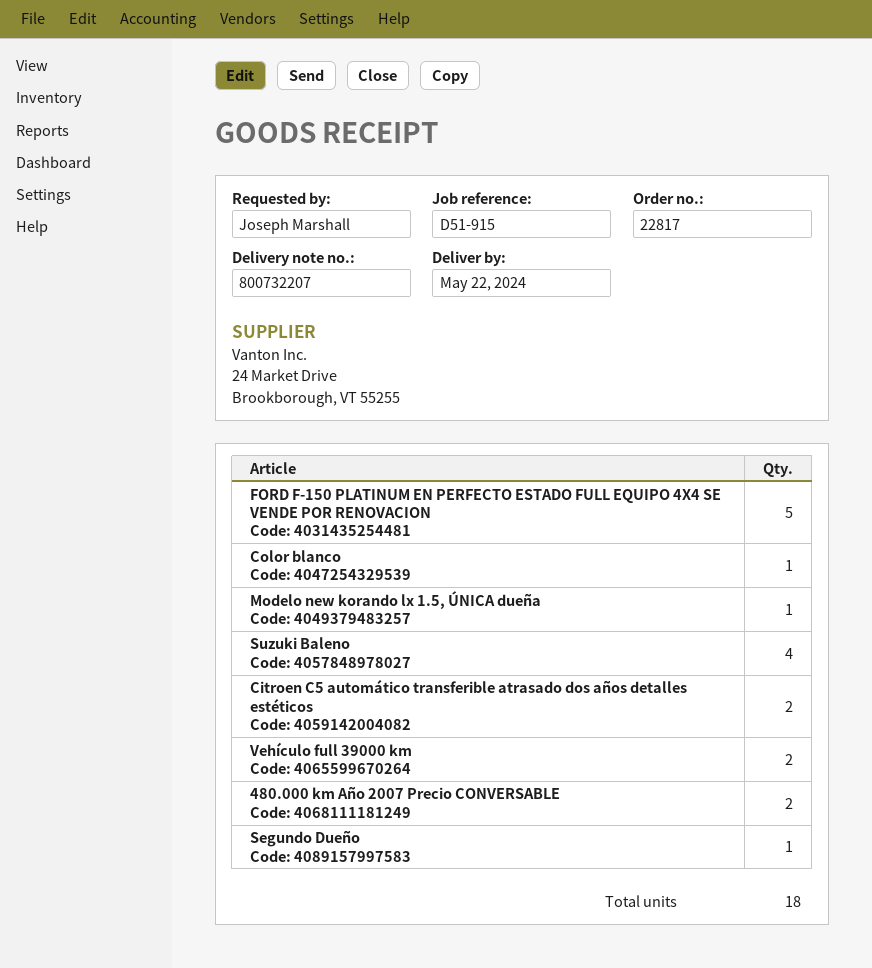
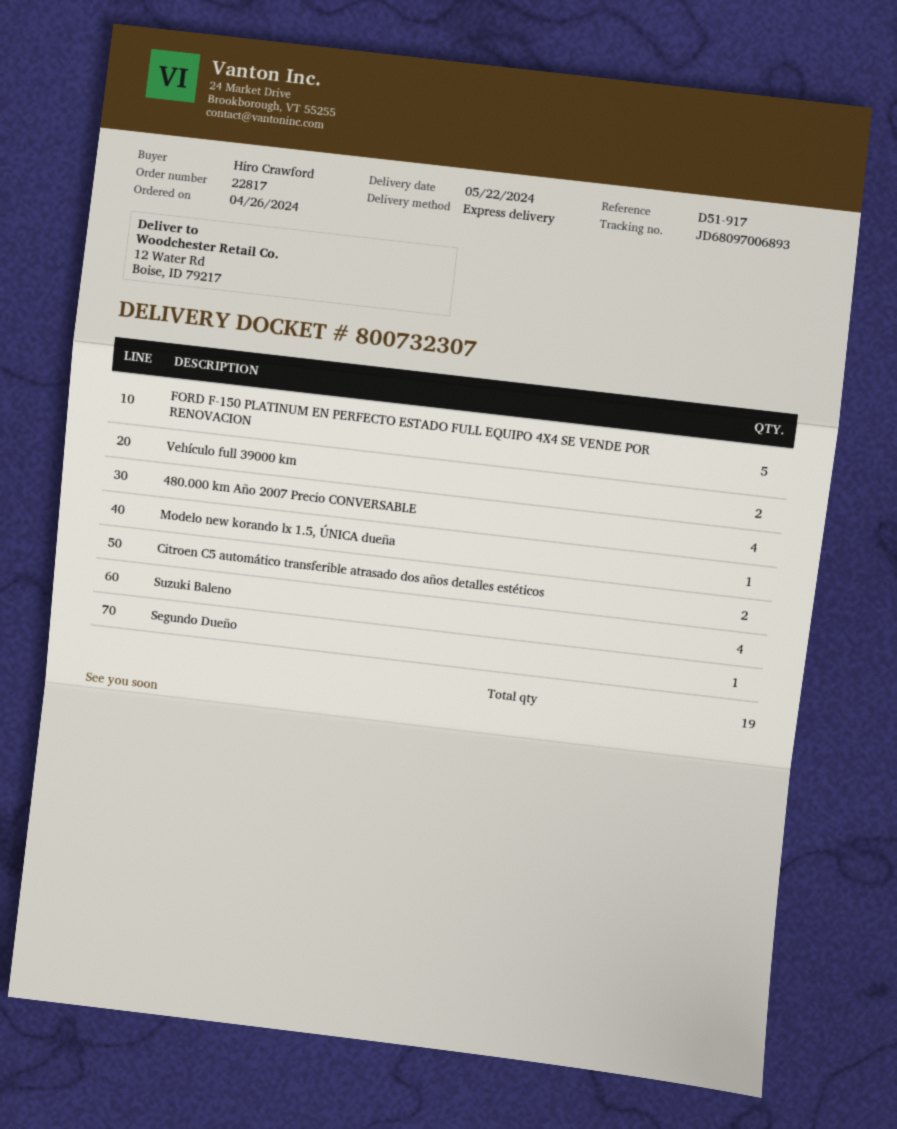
delivery note number: 800732207 -> 800732307
reference: D51-915 -> D51-917
ordered by: Joseph Marshall -> Hiro Crawford
Color blanco: 1 -> none
480.000 km Año 2007 Precio CONVERSABLE: 2 -> 4
total quantity: 18 -> 19

